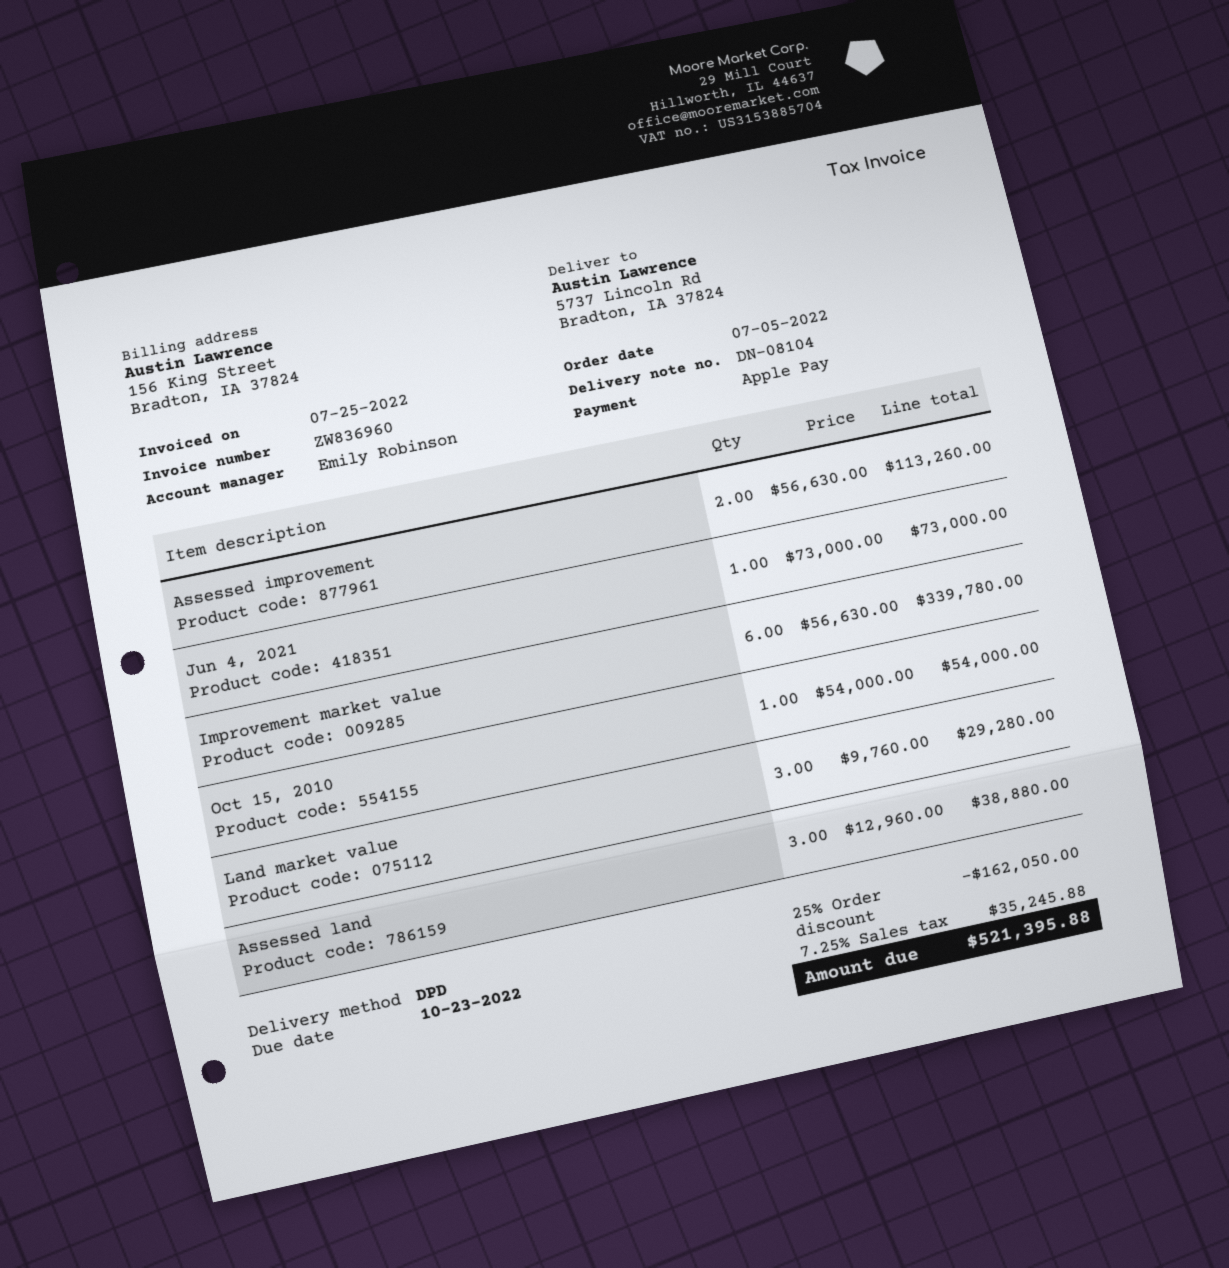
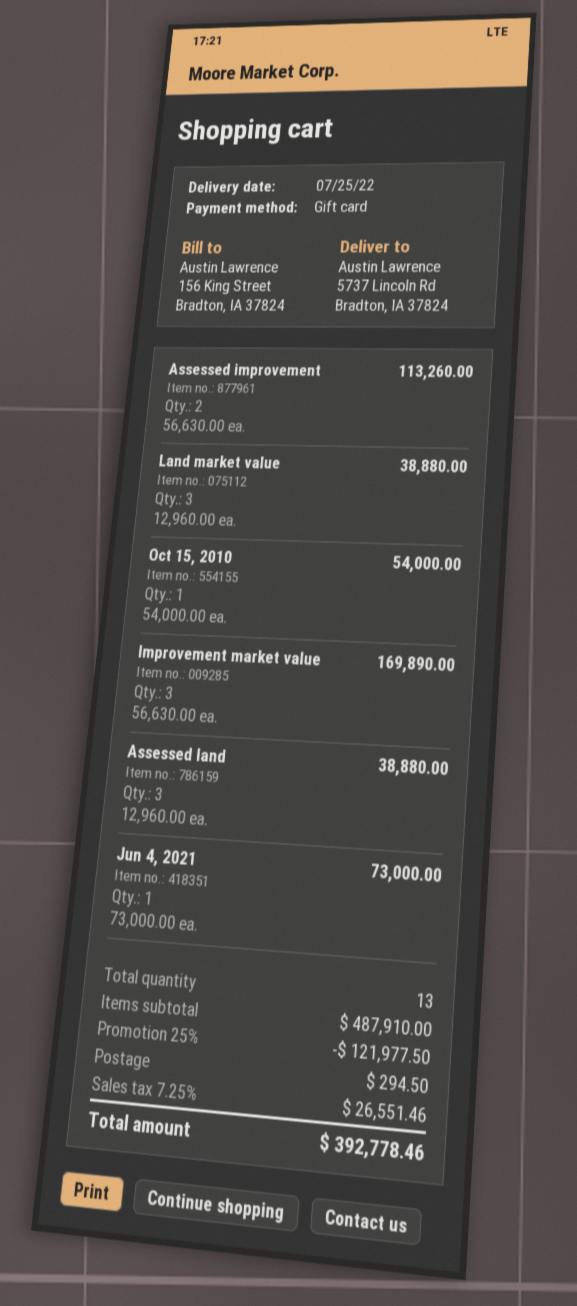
payment method: Apple Pay -> gift card
Improvement market value: 6 x 56630.00 = 339780.00 -> 3 x 56630.00 = 169890.00
Land market value: 3 x 9760.00 = 29280.00 -> 3 x 12960.00 = 38880.00
discount: 25% = 162050.00 -> 25% = 121977.50
shipping: none -> 294.50
tax: 7.25% = 35245.88 -> 7.25% = 26551.46
total: 521395.88 -> 392778.46

